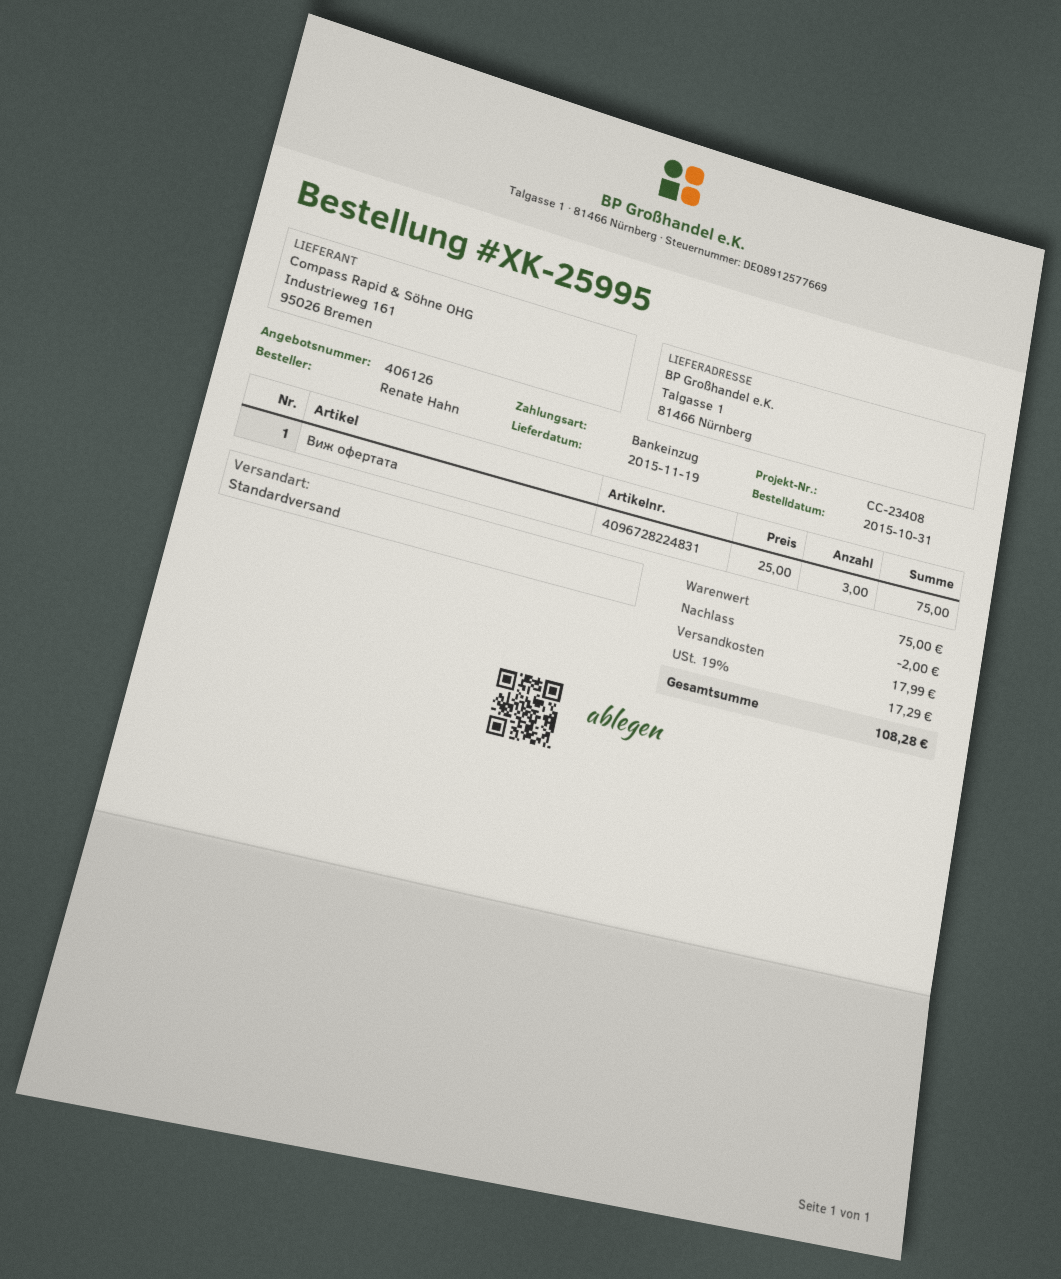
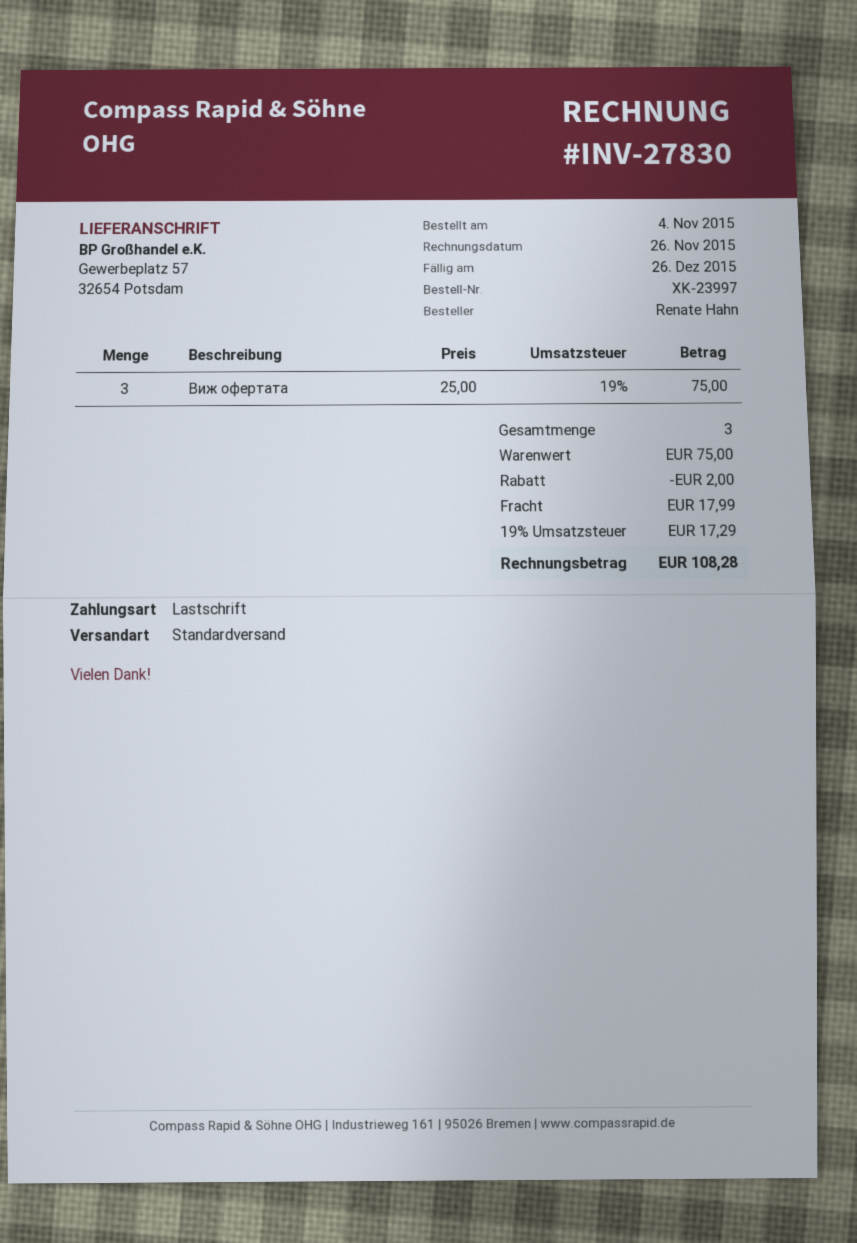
order number: XK-25995 -> XK-23997
order date: 2015-10-31 -> 2015-11-04
ship to: Talgasse 1, 81466 Nürnberg -> Gewerbeplatz 57, 32654 Potsdam

